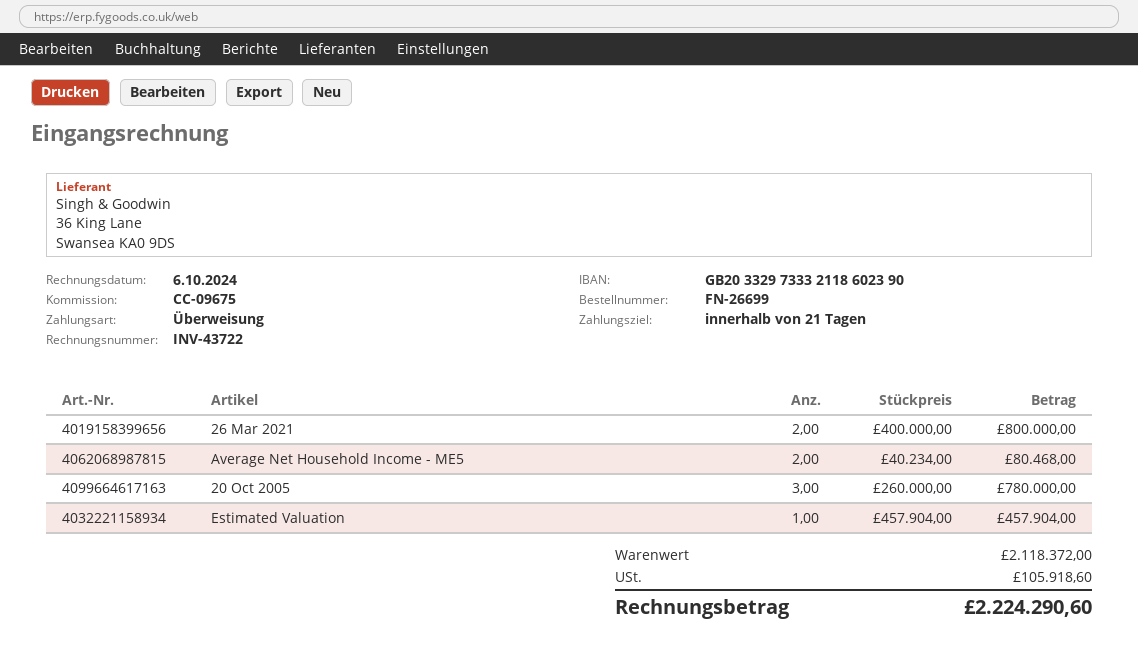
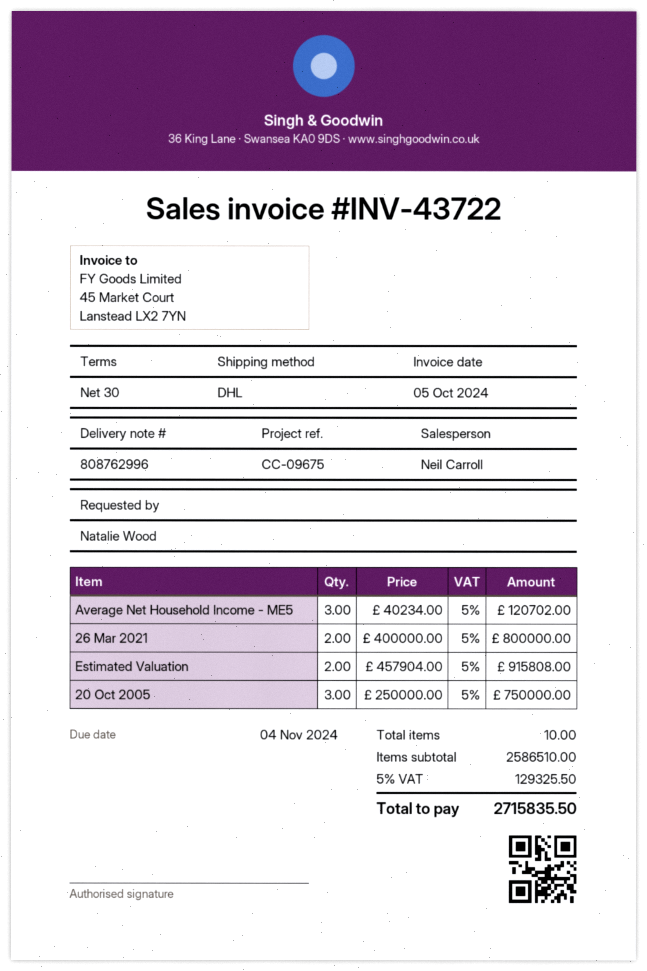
invoice date: 2024-10-06 -> 2024-10-05
payment terms: 21 days -> 30 days
Average Net Household Income - ME5: 2 x 40234.00 = 80468.00 -> 3 x 40234.00 = 120702.00
20 Oct 2005: 3 x 260000.00 = 780000.00 -> 3 x 250000.00 = 750000.00
Estimated Valuation: 1 x 457904.00 = 457904.00 -> 2 x 457904.00 = 915808.00
subtotal: 2118372.00 -> 2586510.00
tax: 105918.60 -> 129325.50
total: 2224290.60 -> 2715835.50

